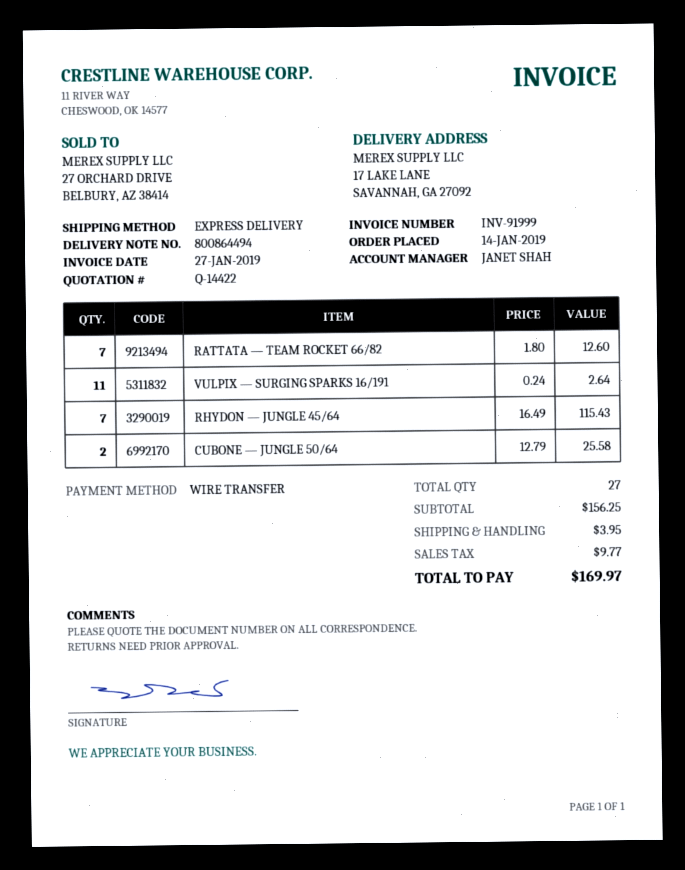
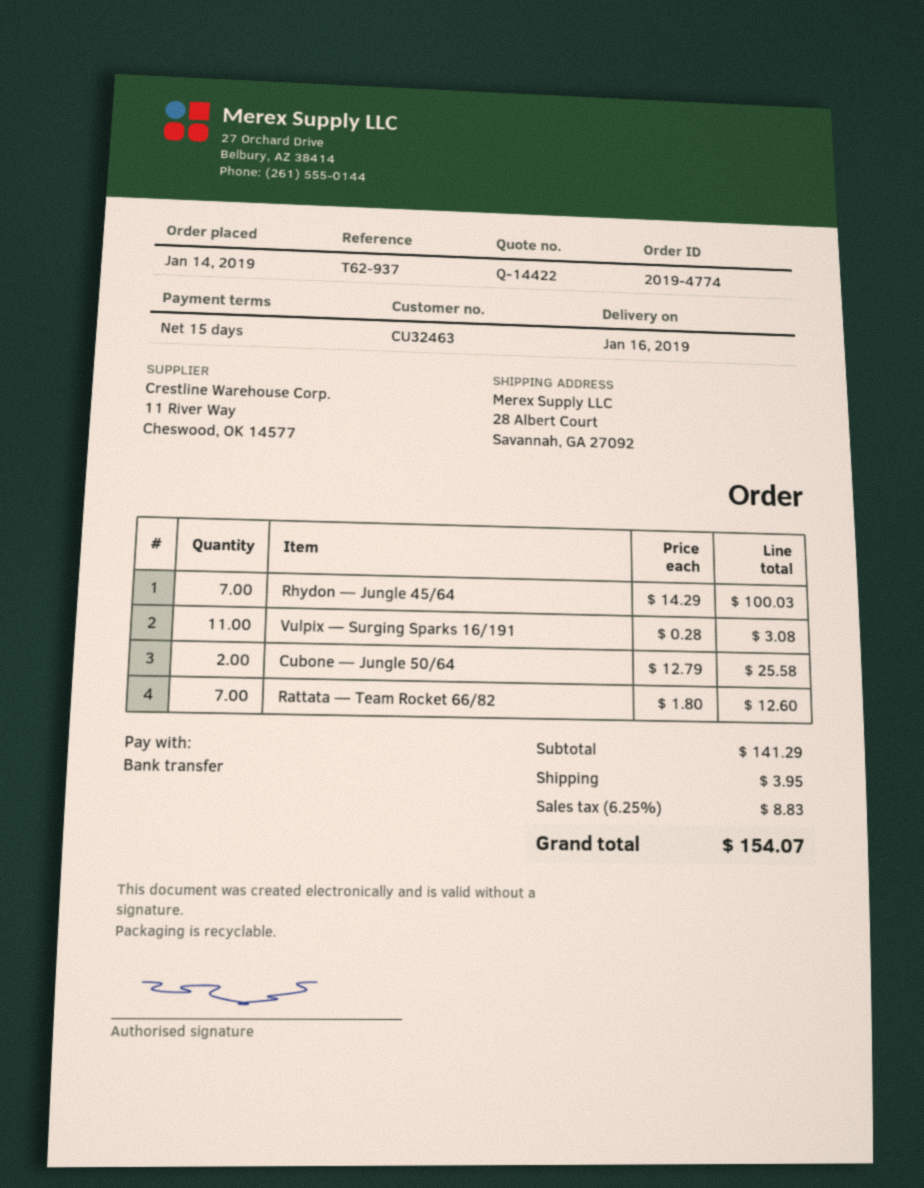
ship to: 17 LAKE LANE, SAVANNAH, GA 27092 -> 28 Albert Court, Savannah, GA 27092
VULPIX — SURGING SPARKS 16/191: 11 x 0.24 = 2.64 -> 11 x 0.28 = 3.08
RHYDON — JUNGLE 45/64: 7 x 16.49 = 115.43 -> 7 x 14.29 = 100.03
subtotal: 156.25 -> 141.29
tax: 9.77 -> 8.83
total: 169.97 -> 154.07

